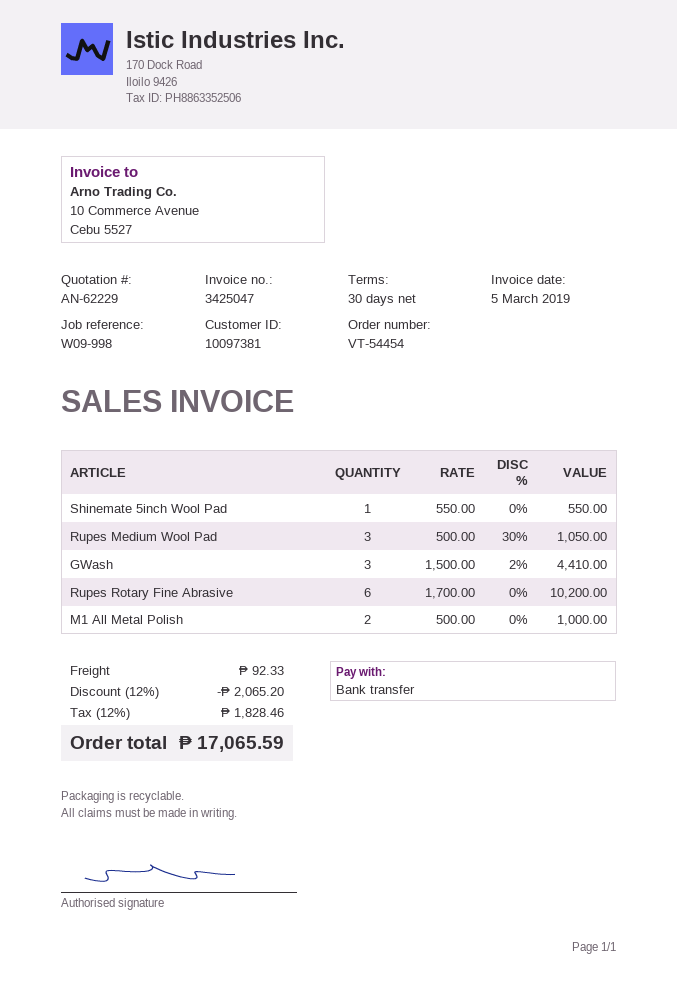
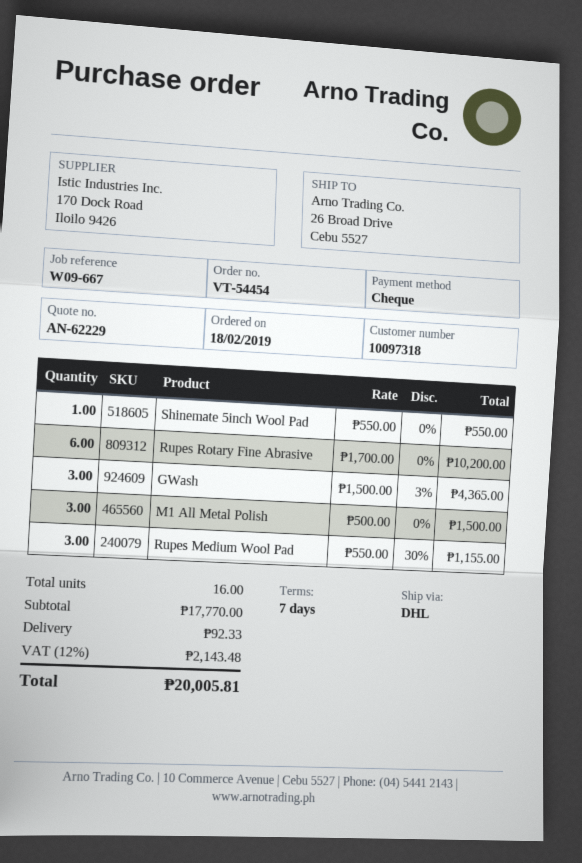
payment terms: 30 days -> 7 days
customer number: 10097381 -> 10097318
reference: W09-998 -> W09-667
payment method: bank transfer -> cheque
Rupes Medium Wool Pad: 3 x 500.00 - 30% = 1050.00 -> 3 x 550.00 - 30% = 1155.00
GWash: 3 x 1500.00 - 2% = 4410.00 -> 3 x 1500.00 - 3% = 4365.00
M1 All Metal Polish: 2 x 500.00 = 1000.00 -> 3 x 500.00 = 1500.00
discount: 12% = 2065.20 -> none
tax: 12% = 1828.46 -> 12% = 2143.48
total: 17065.59 -> 20005.81

